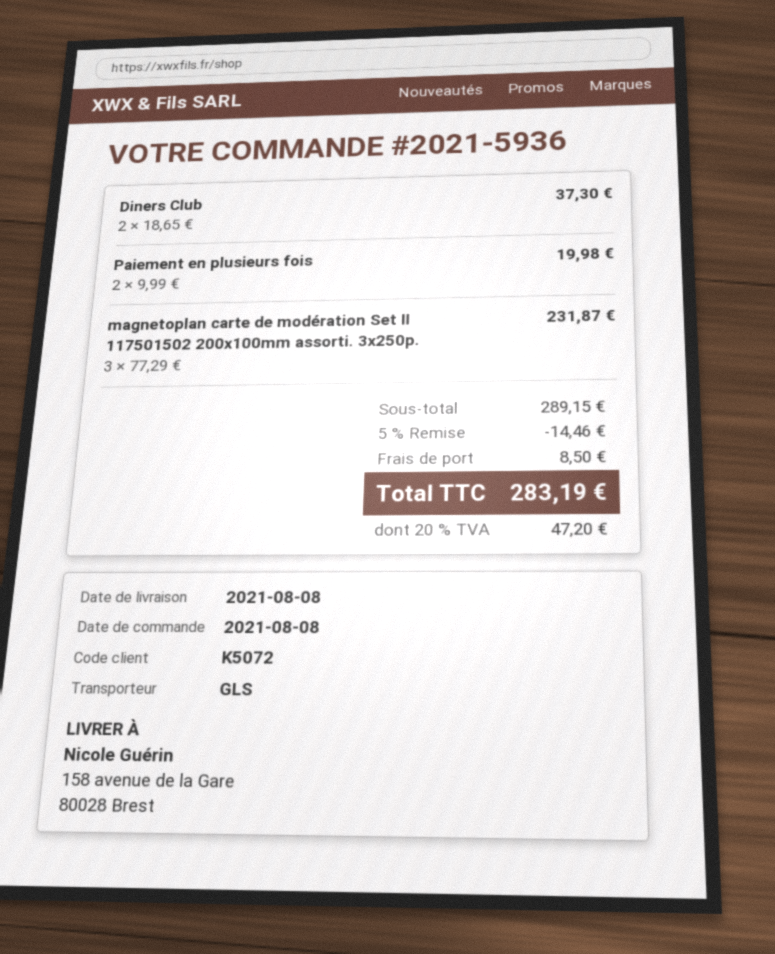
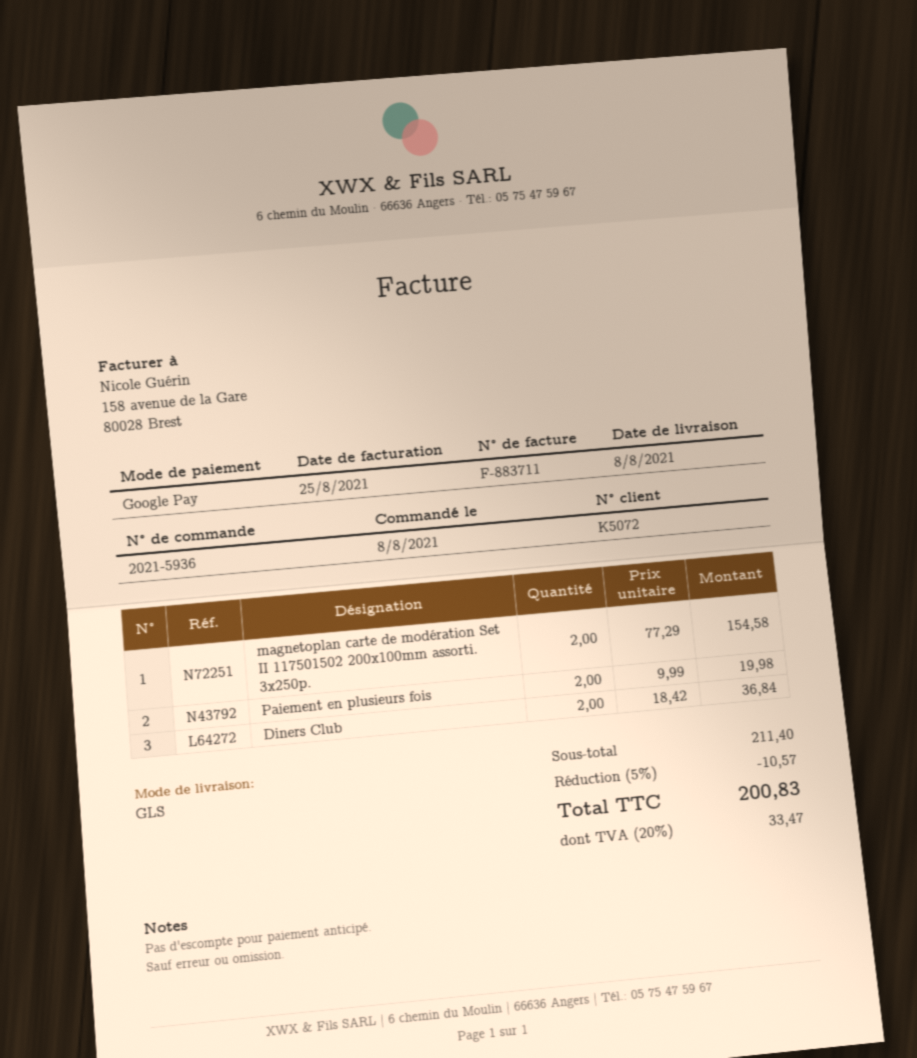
Diners Club: 2 x 18.65 = 37.30 -> 2 x 18.42 = 36.84
magnetoplan carte de modération Set II 117501502 200x100mm assorti. 3x250p.: 3 x 77.29 = 231.87 -> 2 x 77.29 = 154.58
subtotal: 289.15 -> 211.40
discount: 5% = 14.46 -> 5% = 10.57
shipping: 8.50 -> none
tax: 20% = 47.20 -> 20% = 33.47
total: 283.19 -> 200.83

